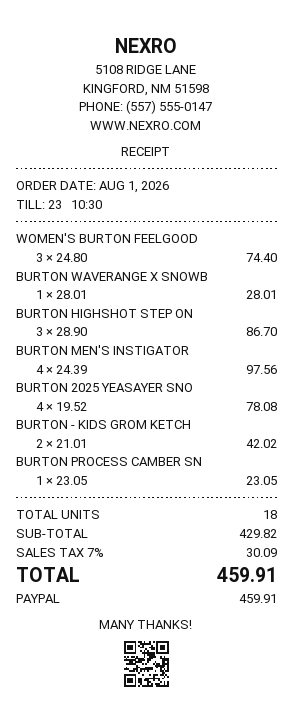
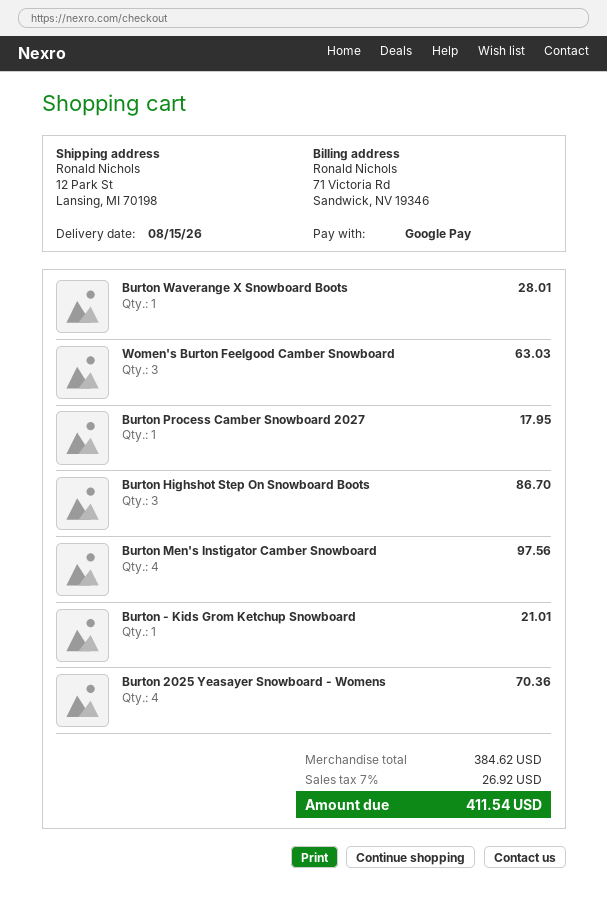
payment method: PayPal -> Google Pay
WOMEN'S BURTON FEELGOOD: 3 for 74.40 -> 3 for 63.03
BURTON 2025 YEASAYER SNO: 4 for 78.08 -> 4 for 70.36
BURTON - KIDS GROM KETCH: 2 for 42.02 -> 1 for 21.01
BURTON PROCESS CAMBER SN: 1 for 23.05 -> 1 for 17.95
subtotal: 429.82 -> 384.62
tax: 7% = 30.09 -> 7% = 26.92
total: 459.91 -> 411.54

